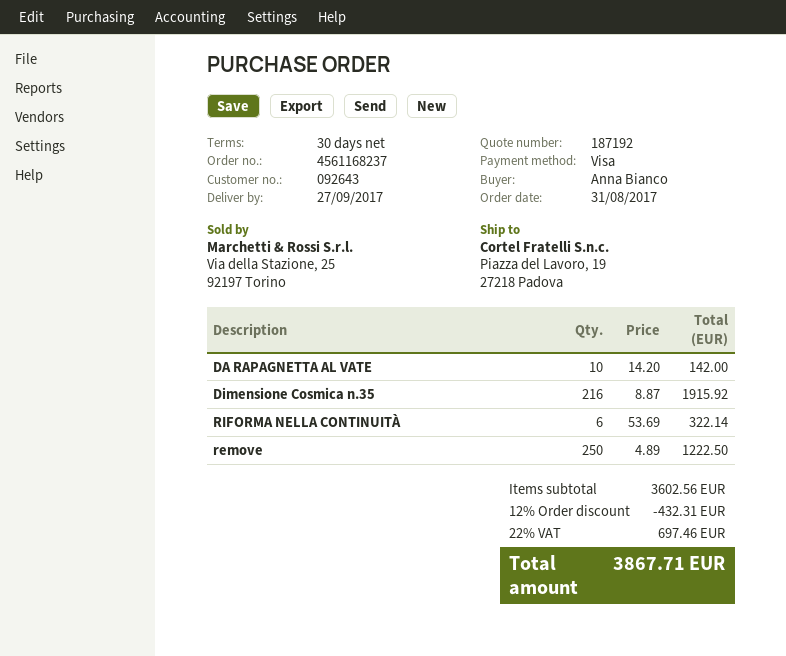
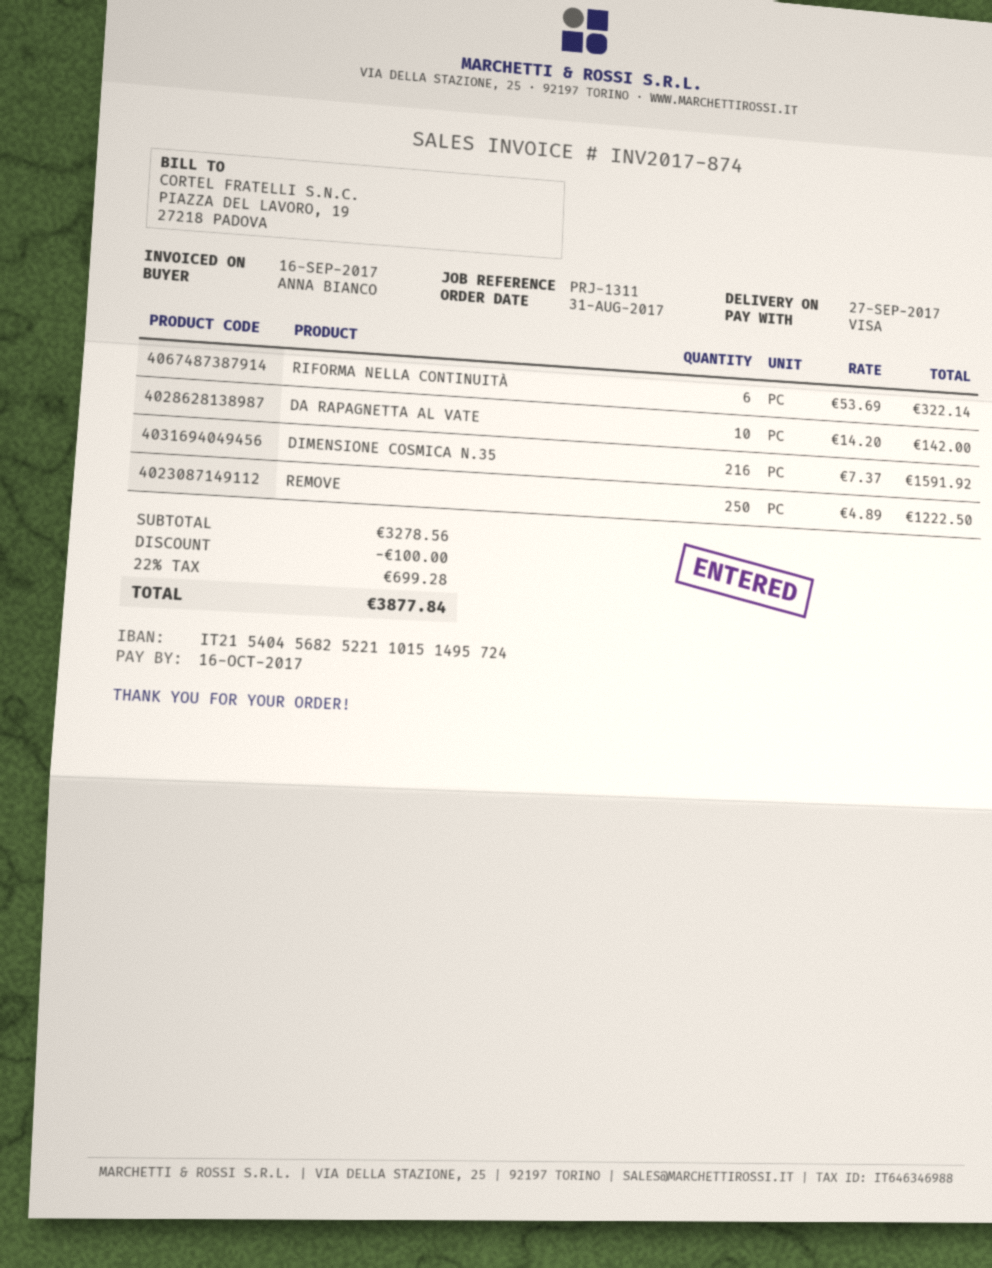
Dimensione Cosmica n.35: 216 x 8.87 = 1915.92 -> 216 x 7.37 = 1591.92
subtotal: 3602.56 -> 3278.56
discount: 432.31 -> 100.00
tax: 22% = 697.46 -> 22% = 699.28
total: 3867.71 -> 3877.84

